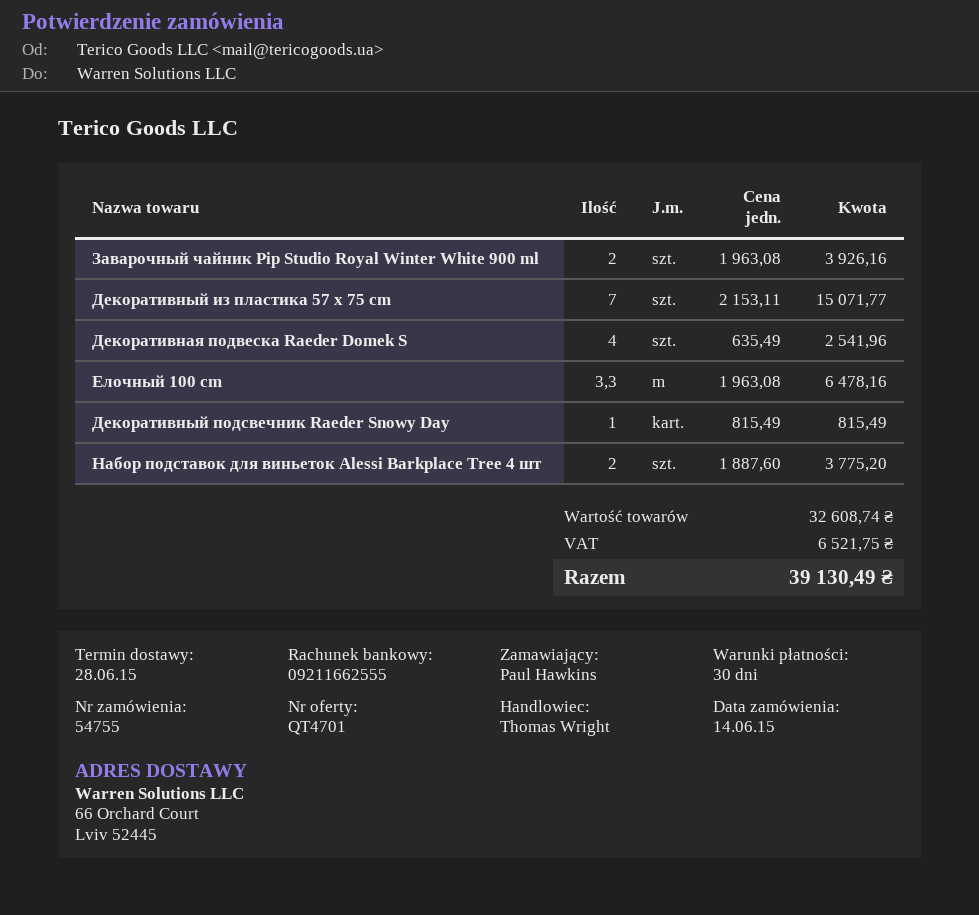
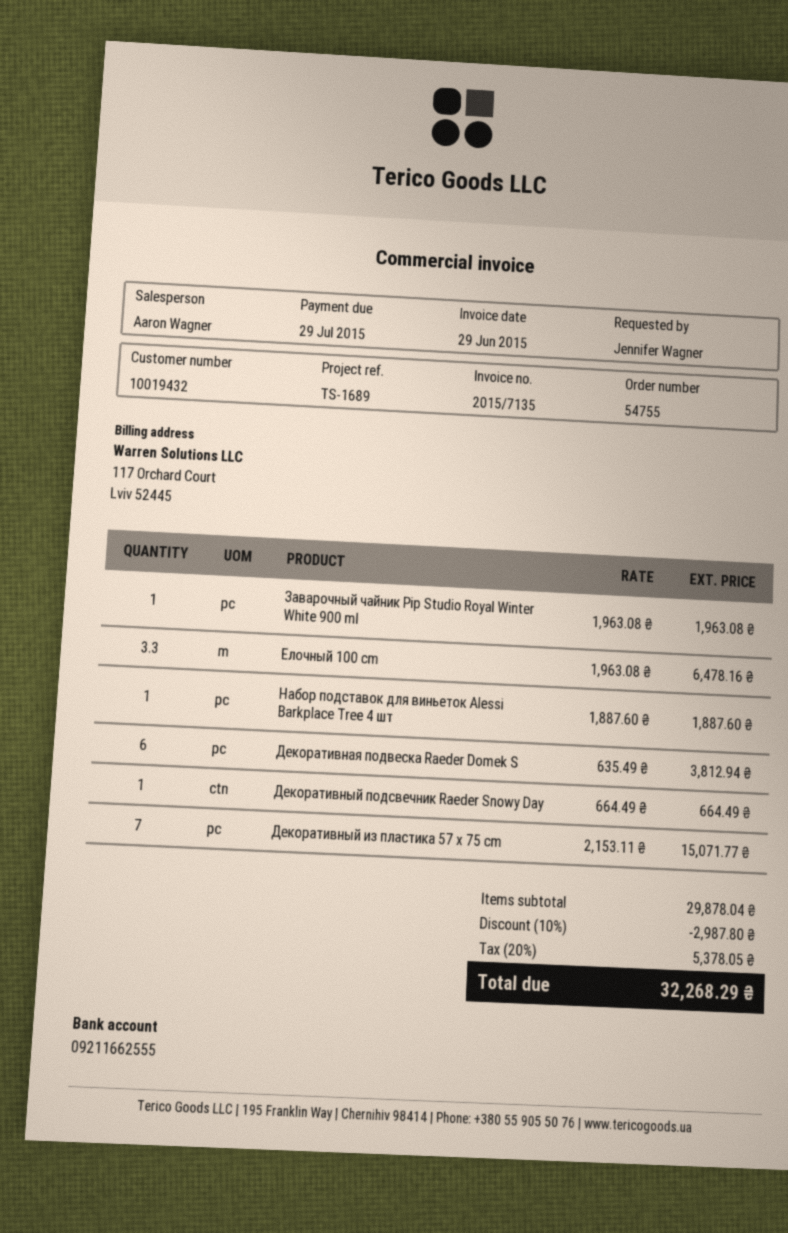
ordered by: Paul Hawkins -> Jennifer Wagner
sales rep: Thomas Wright -> Aaron Wagner
Заварочный чайник Pip Studio Royal Winter White 900 ml: 2 x 1963.08 = 3926.16 -> 1 x 1963.08 = 1963.08
Декоративная подвеска Raeder Domek S: 4 x 635.49 = 2541.96 -> 6 x 635.49 = 3812.94
Декоративный подсвечник Raeder Snowy Day: 1 x 815.49 = 815.49 -> 1 x 664.49 = 664.49
Набор подставок для виньеток Alessi Barkplace Tree 4 шт: 2 x 1887.60 = 3775.20 -> 1 x 1887.60 = 1887.60
subtotal: 32608.74 -> 29878.04
discount: none -> 10% = 2987.80
tax: 6521.75 -> 5378.05
total: 39130.49 -> 32268.29

